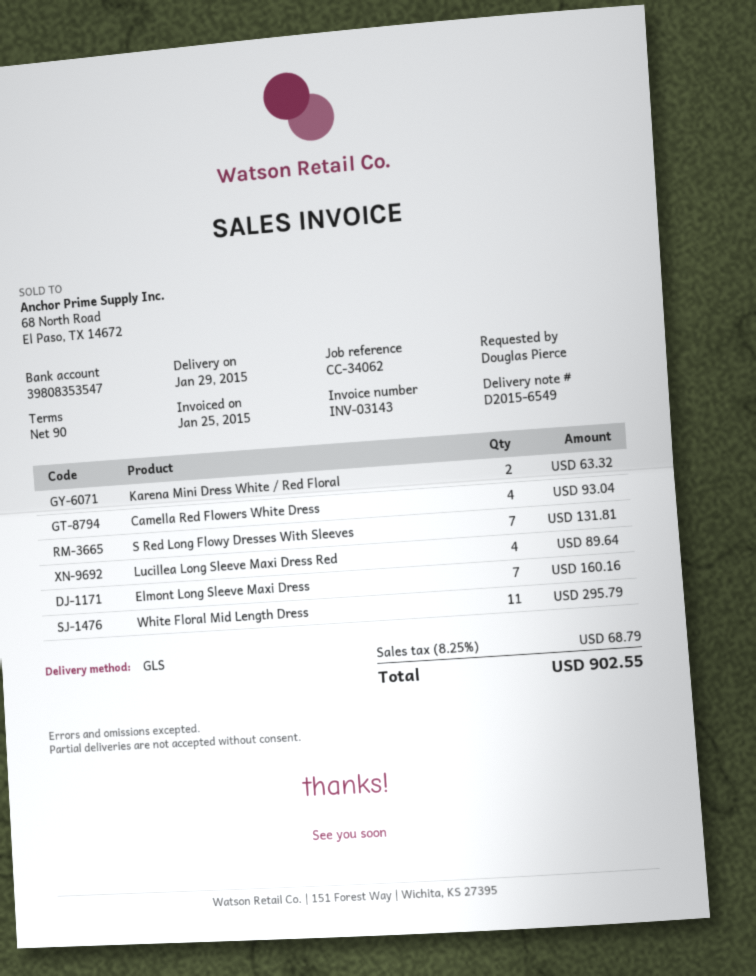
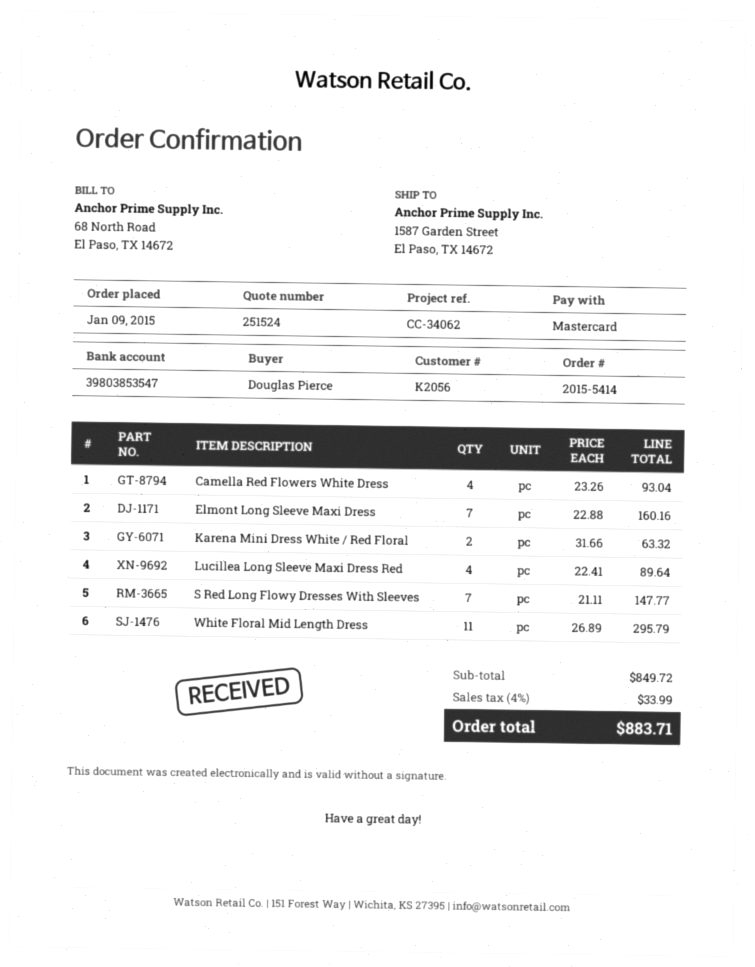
bank account: 39808353547 -> 39803853547
S Red Long Flowy Dresses With Sleeves: 7 for 131.81 -> 7 for 147.77
tax: 8.25% = 68.79 -> 4% = 33.99
total: 902.55 -> 883.71

